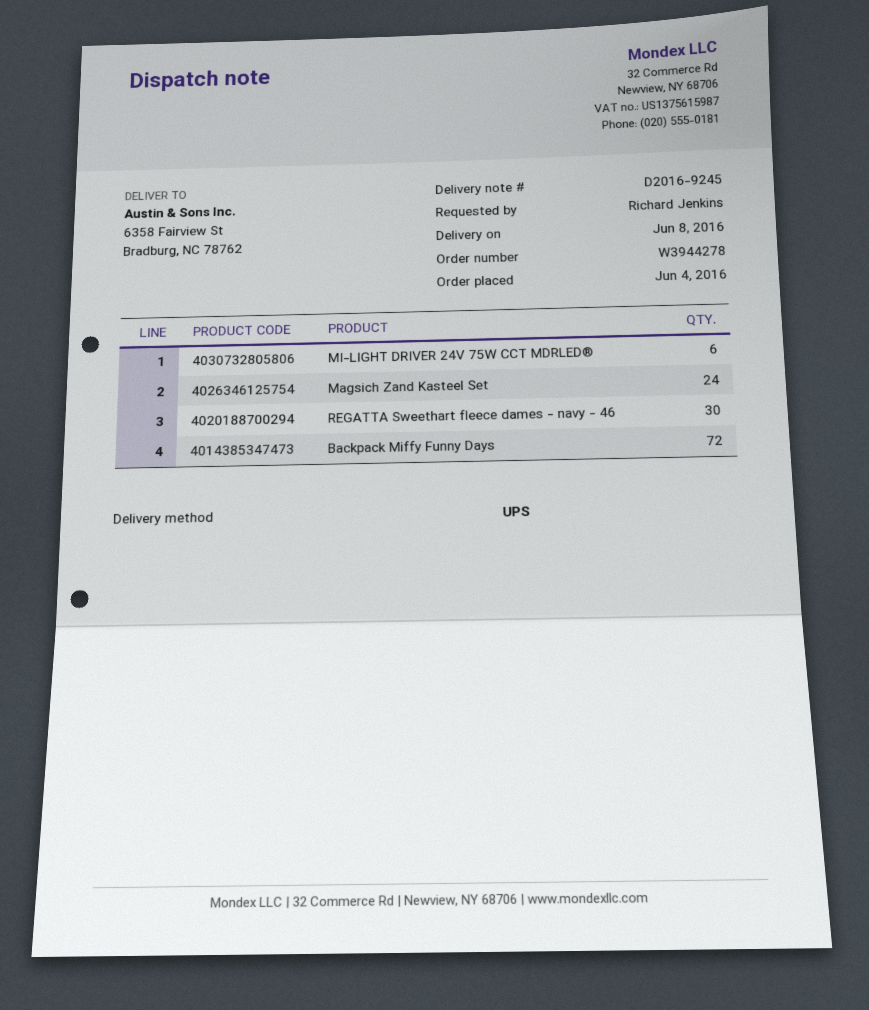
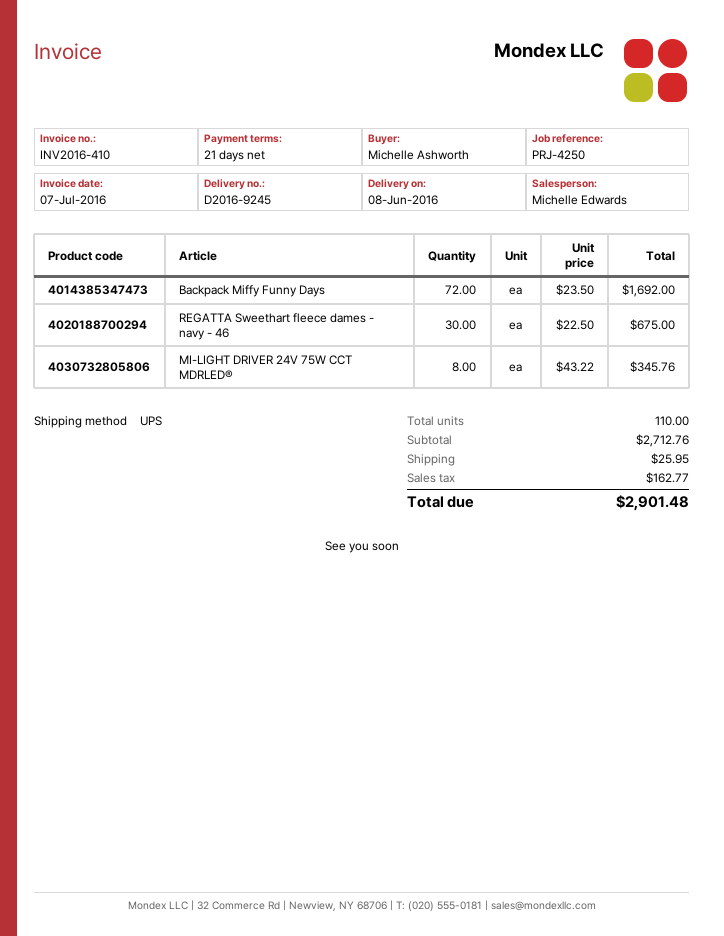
ordered by: Richard Jenkins -> Michelle Ashworth
MI-LIGHT DRIVER 24V 75W CCT MDRLED®: 6 -> 8
Magsich Zand Kasteel Set: 24 -> none

